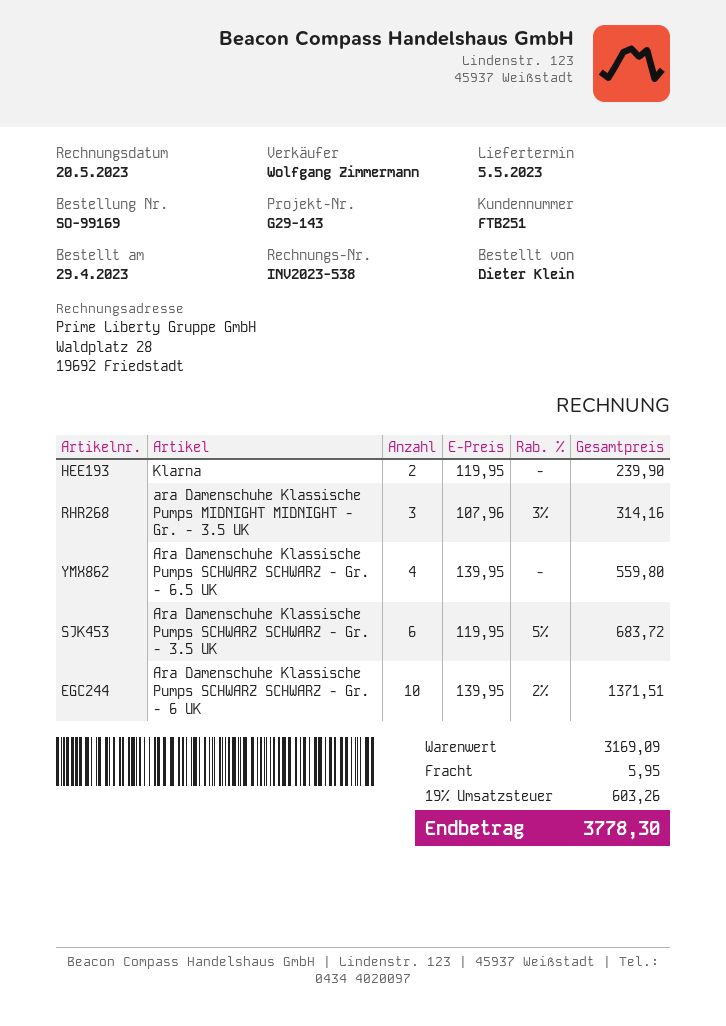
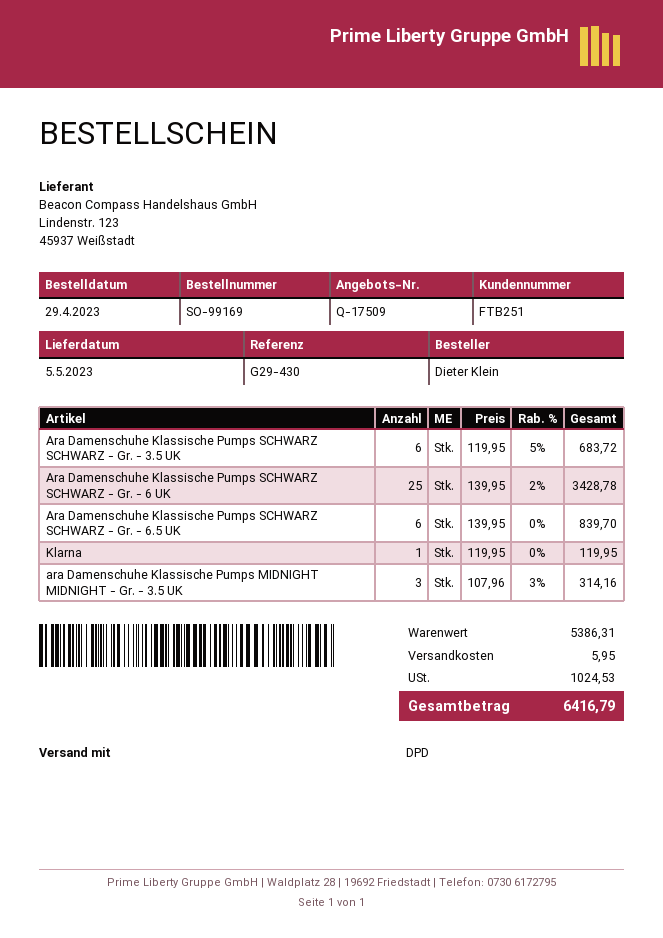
reference: G29-143 -> G29-430
Klarna: 2 x 119.95 = 239.90 -> 1 x 119.95 = 119.95
Ara Damenschuhe Klassische Pumps SCHWARZ SCHWARZ - Gr. - 6.5 UK: 4 x 139.95 = 559.80 -> 6 x 139.95 = 839.70
Ara Damenschuhe Klassische Pumps SCHWARZ SCHWARZ - Gr. - 6 UK: 10 x 139.95 - 2% = 1371.51 -> 25 x 139.95 - 2% = 3428.78
subtotal: 3169.09 -> 5386.31
tax: 603.26 -> 1024.53
total: 3778.30 -> 6416.79

